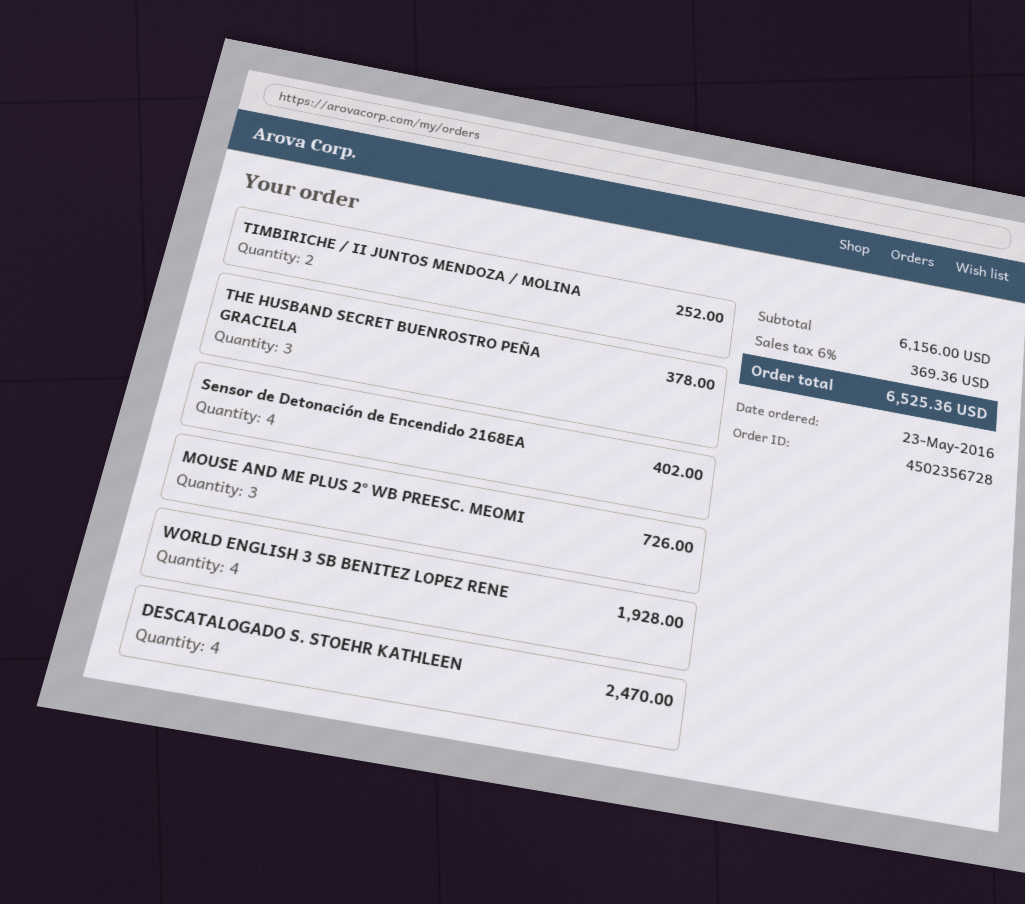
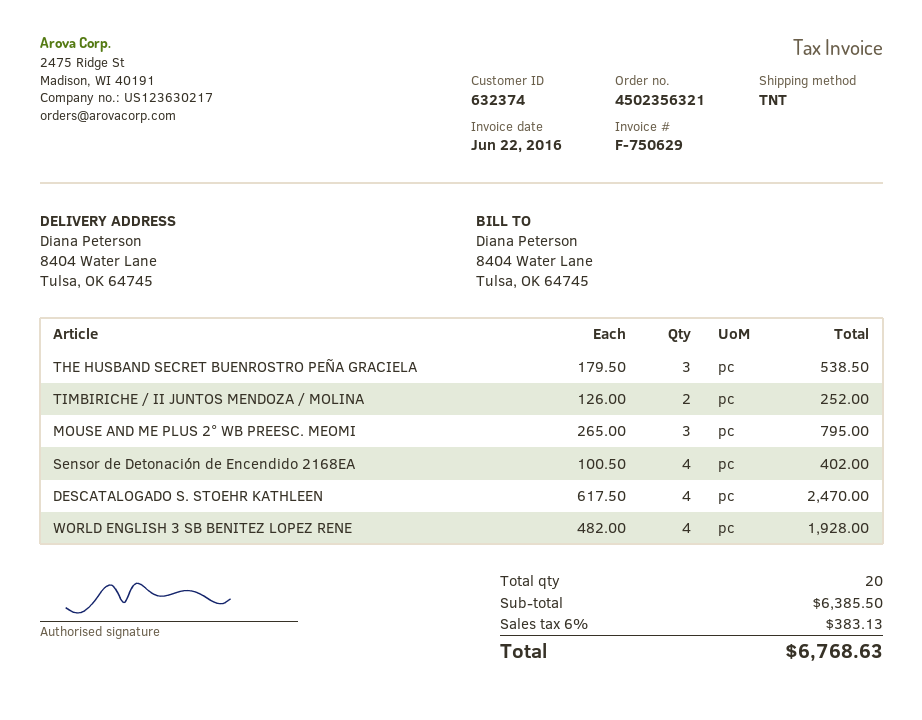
order number: 4502356728 -> 4502356321
THE HUSBAND SECRET BUENROSTRO PEÑA GRACIELA: 3 for 378.00 -> 3 for 538.50
MOUSE AND ME PLUS 2° WB PREESC. MEOMI: 3 for 726.00 -> 3 for 795.00
subtotal: 6156.00 -> 6385.50
tax: 6% = 369.36 -> 6% = 383.13
total: 6525.36 -> 6768.63

